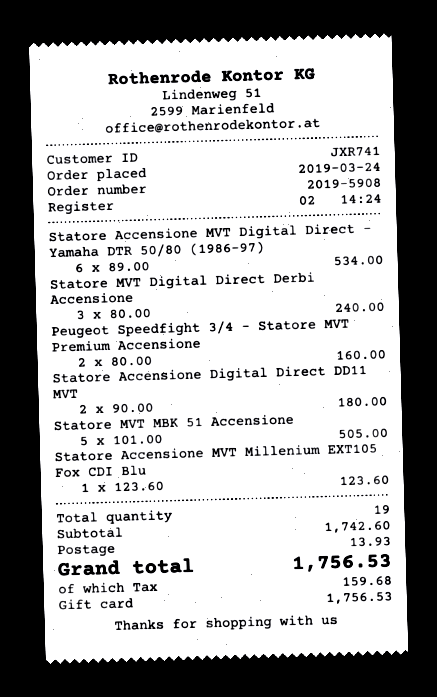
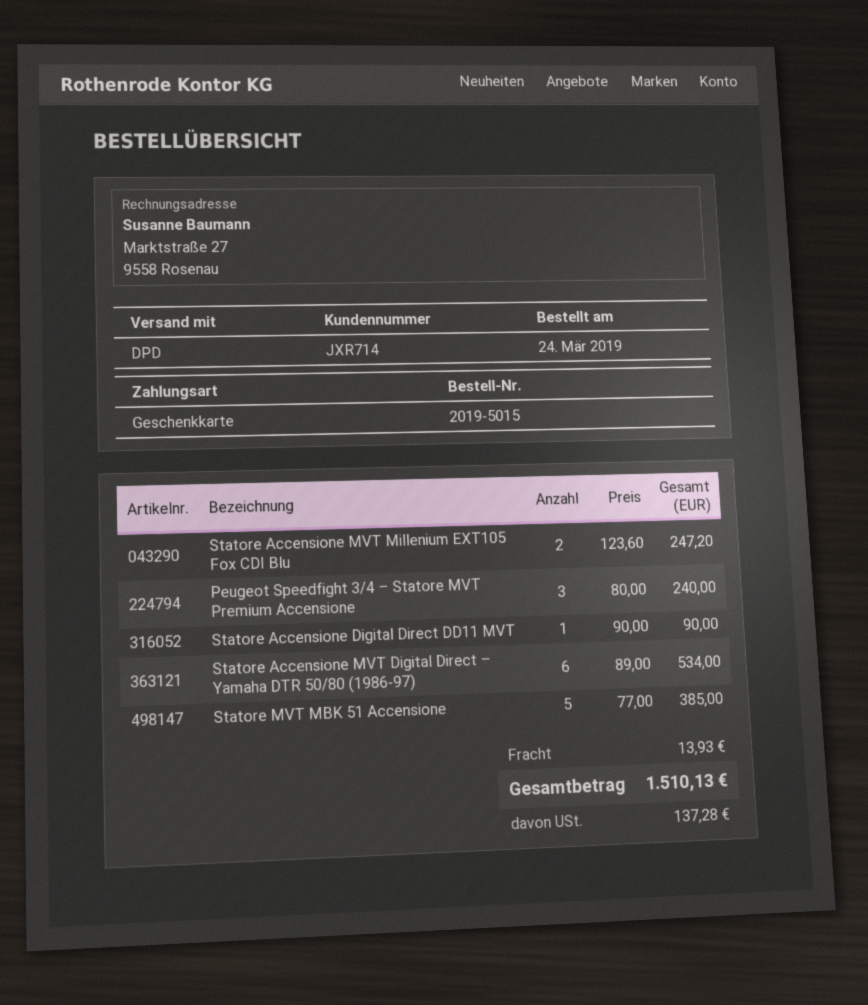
order number: 2019-5908 -> 2019-5015
customer number: JXR741 -> JXR714
Statore MVT Digital Direct Derbi Accensione: 3 x 80.00 = 240.00 -> none
Peugeot Speedfight 3/4 – Statore MVT Premium Accensione: 2 x 80.00 = 160.00 -> 3 x 80.00 = 240.00
Statore Accensione Digital Direct DD11 MVT: 2 x 90.00 = 180.00 -> 1 x 90.00 = 90.00
Statore MVT MBK 51 Accensione: 5 x 101.00 = 505.00 -> 5 x 77.00 = 385.00
Statore Accensione MVT Millenium EXT105 Fox CDI Blu: 1 x 123.60 = 123.60 -> 2 x 123.60 = 247.20
tax: 159.68 -> 137.28
total: 1756.53 -> 1510.13

